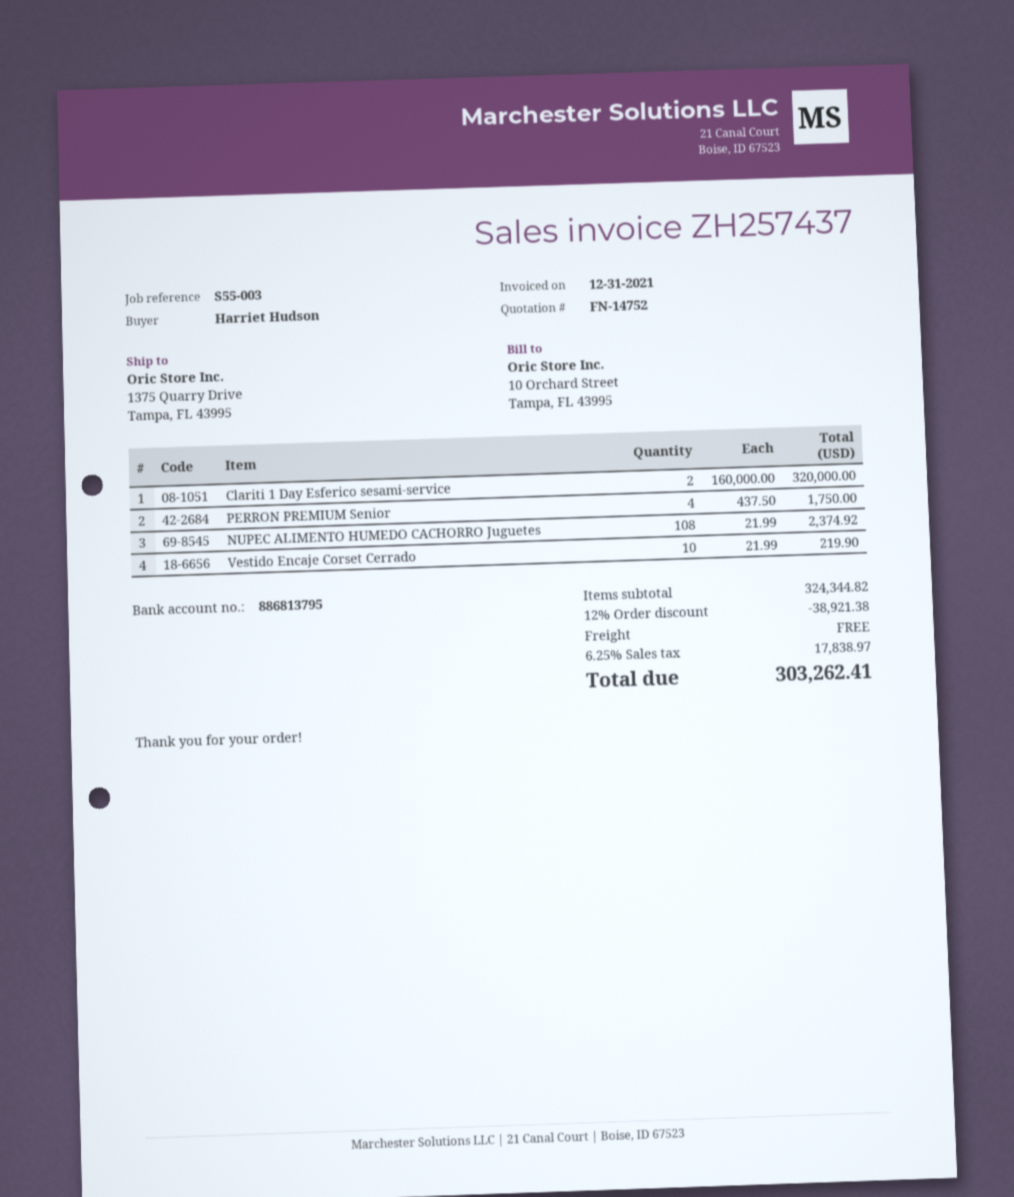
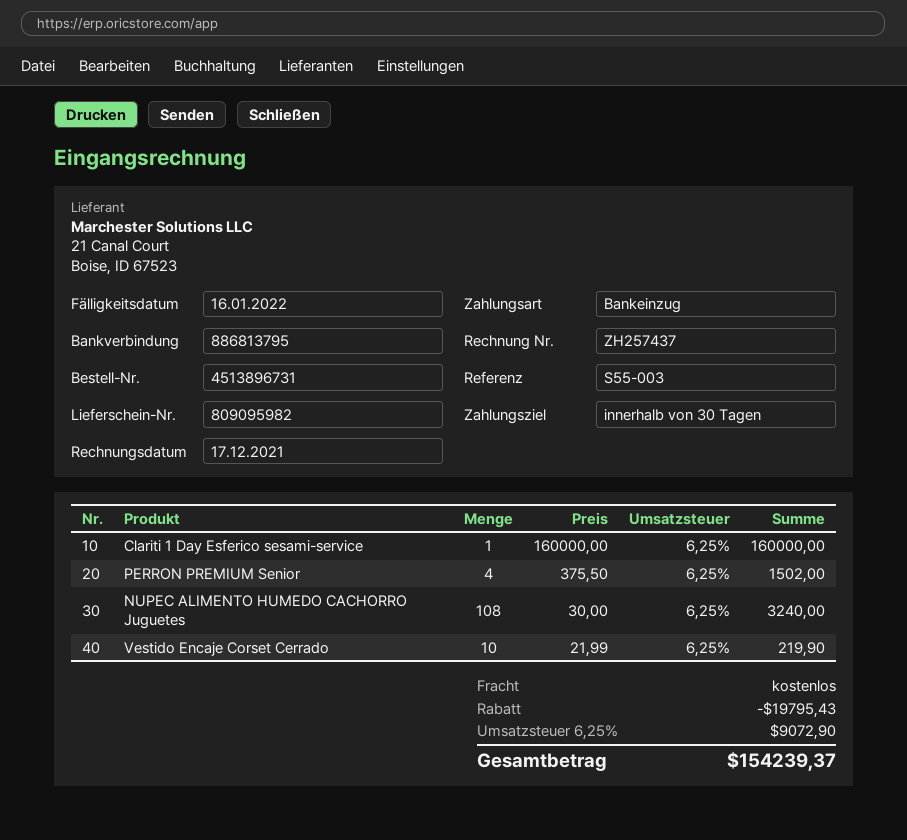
invoice date: 2021-12-31 -> 2021-12-17
Clariti 1 Day Esferico sesami-service: 2 x 160000.00 = 320000.00 -> 1 x 160000.00 = 160000.00
PERRON PREMIUM Senior: 4 x 437.50 = 1750.00 -> 4 x 375.50 = 1502.00
NUPEC ALIMENTO HUMEDO CACHORRO Juguetes: 108 x 21.99 = 2374.92 -> 108 x 30.00 = 3240.00
discount: 38921.38 -> 19795.43
tax: 6.25% = 17838.97 -> 6.25% = 9072.90
total: 303262.41 -> 154239.37

